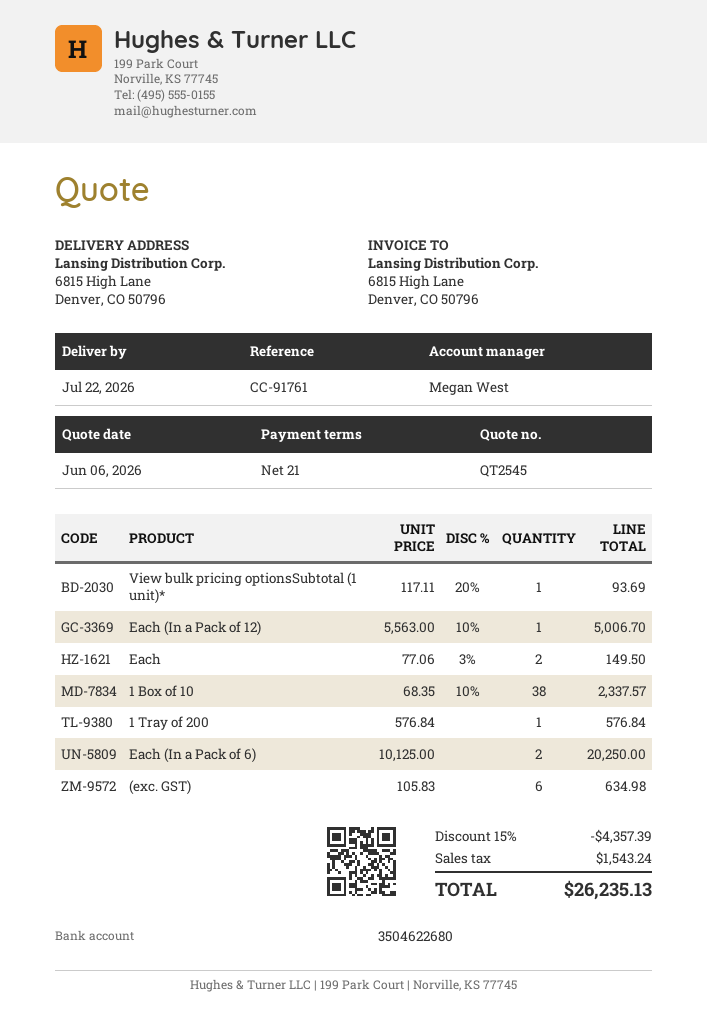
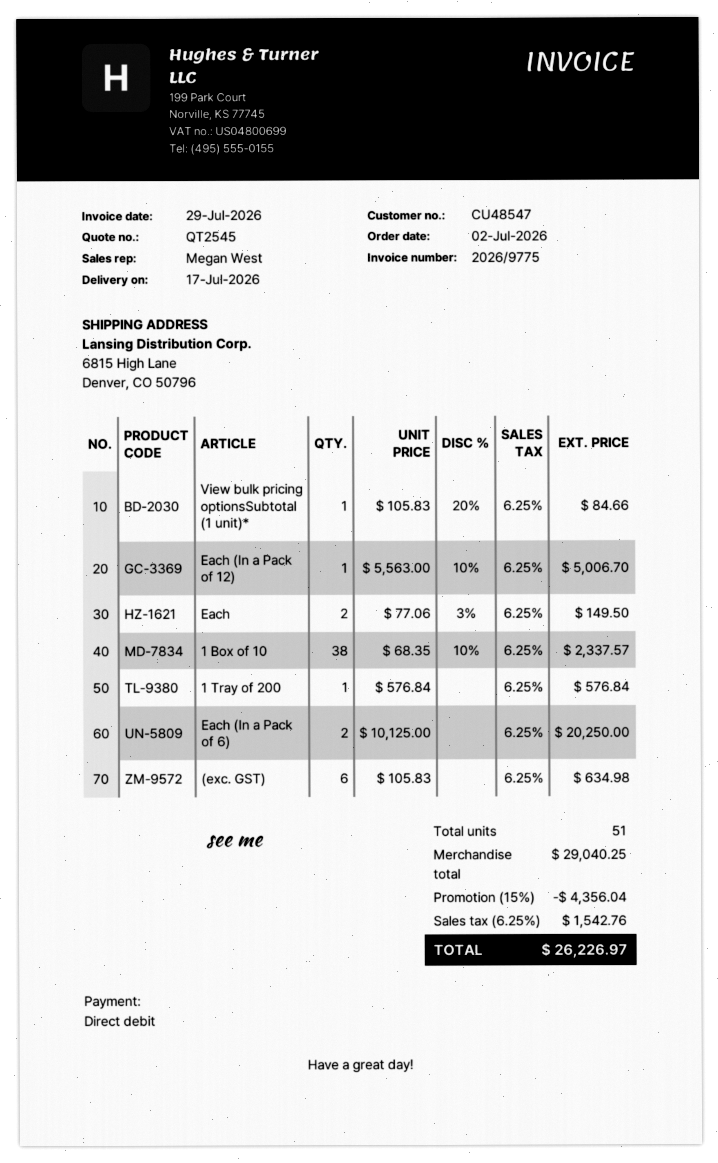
delivery date: 2026-07-22 -> 2026-07-17
View bulk pricing optionsSubtotal (1 unit)*: 1 x 117.11 - 20% = 93.69 -> 1 x 105.83 - 20% = 84.66
discount: 15% = 4357.39 -> 15% = 4356.04
tax: 1543.24 -> 1542.76
total: 26235.13 -> 26226.97

